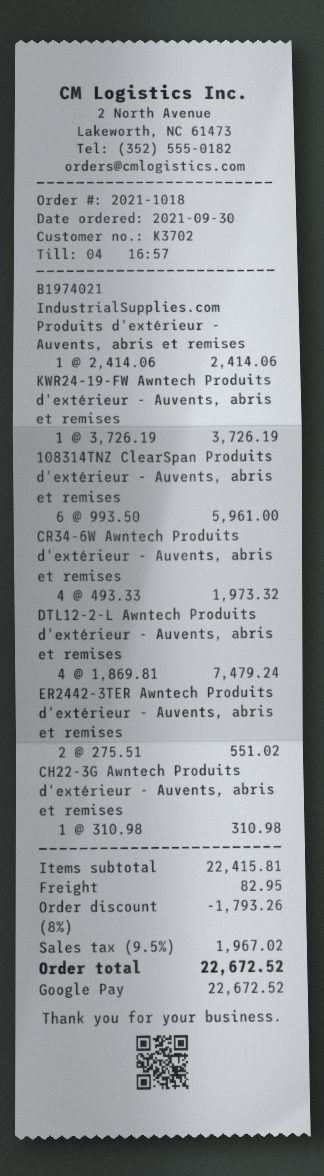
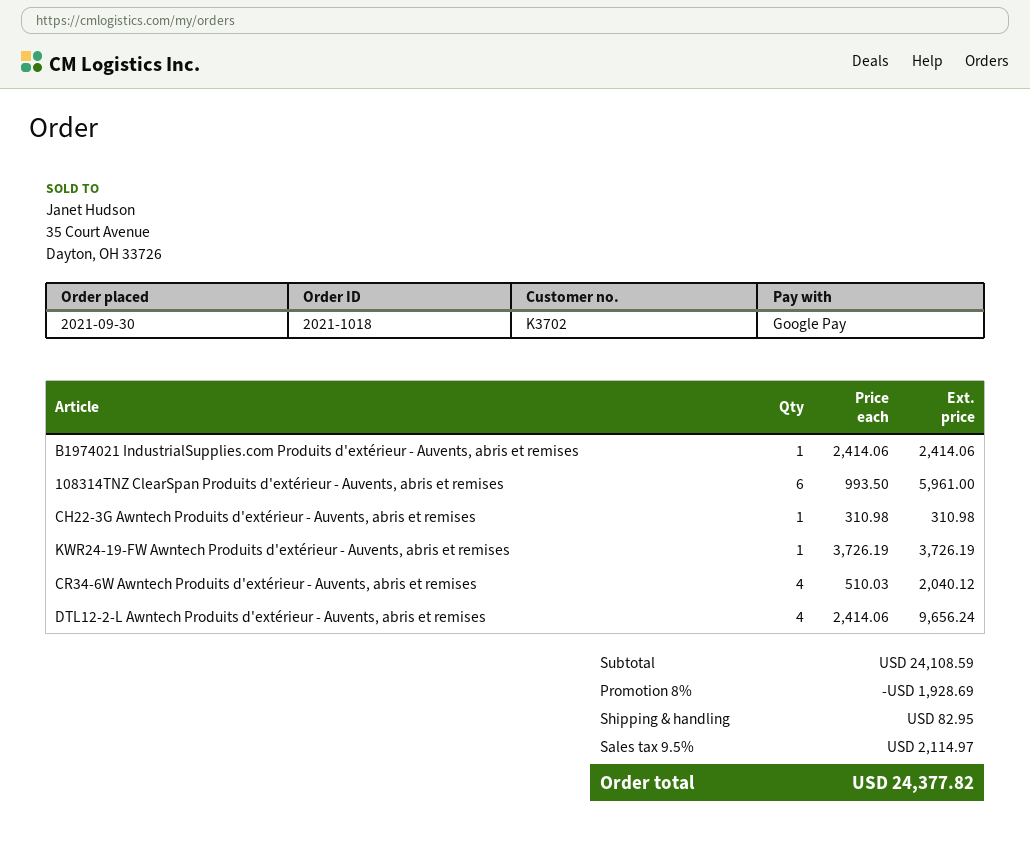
CR34-6W Awntech Produits d'extérieur - Auvents, abris et remises: 4 x 493.33 = 1973.32 -> 4 x 510.03 = 2040.12
DTL12-2-L Awntech Produits d'extérieur - Auvents, abris et remises: 4 x 1869.81 = 7479.24 -> 4 x 2414.06 = 9656.24
ER2442-3TER Awntech Produits d'extérieur - Auvents, abris et remises: 2 x 275.51 = 551.02 -> none
subtotal: 22415.81 -> 24108.59
discount: 8% = 1793.26 -> 8% = 1928.69
tax: 9.5% = 1967.02 -> 9.5% = 2114.97
total: 22672.52 -> 24377.82

